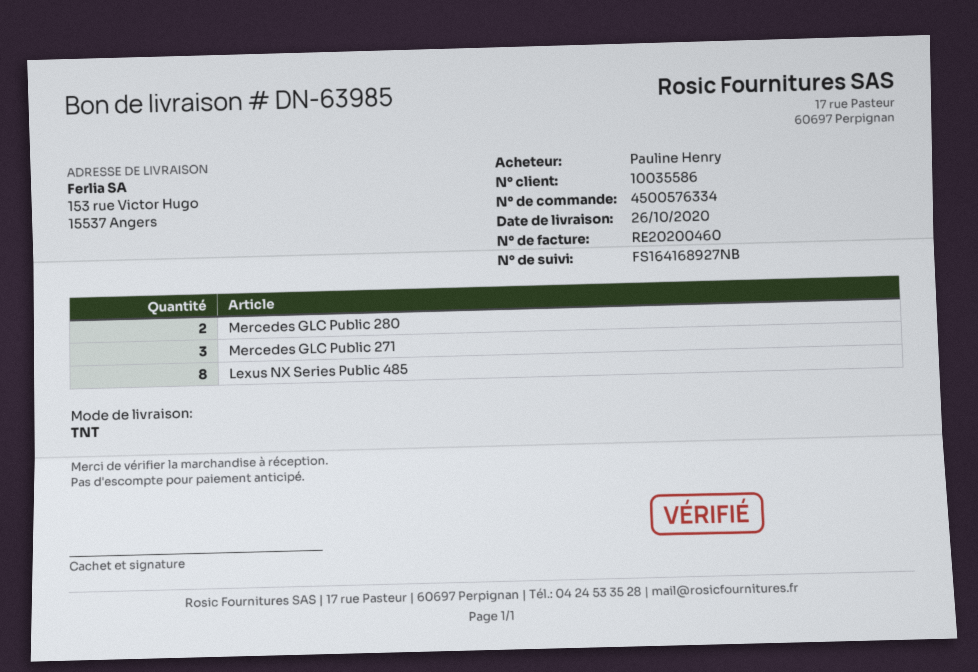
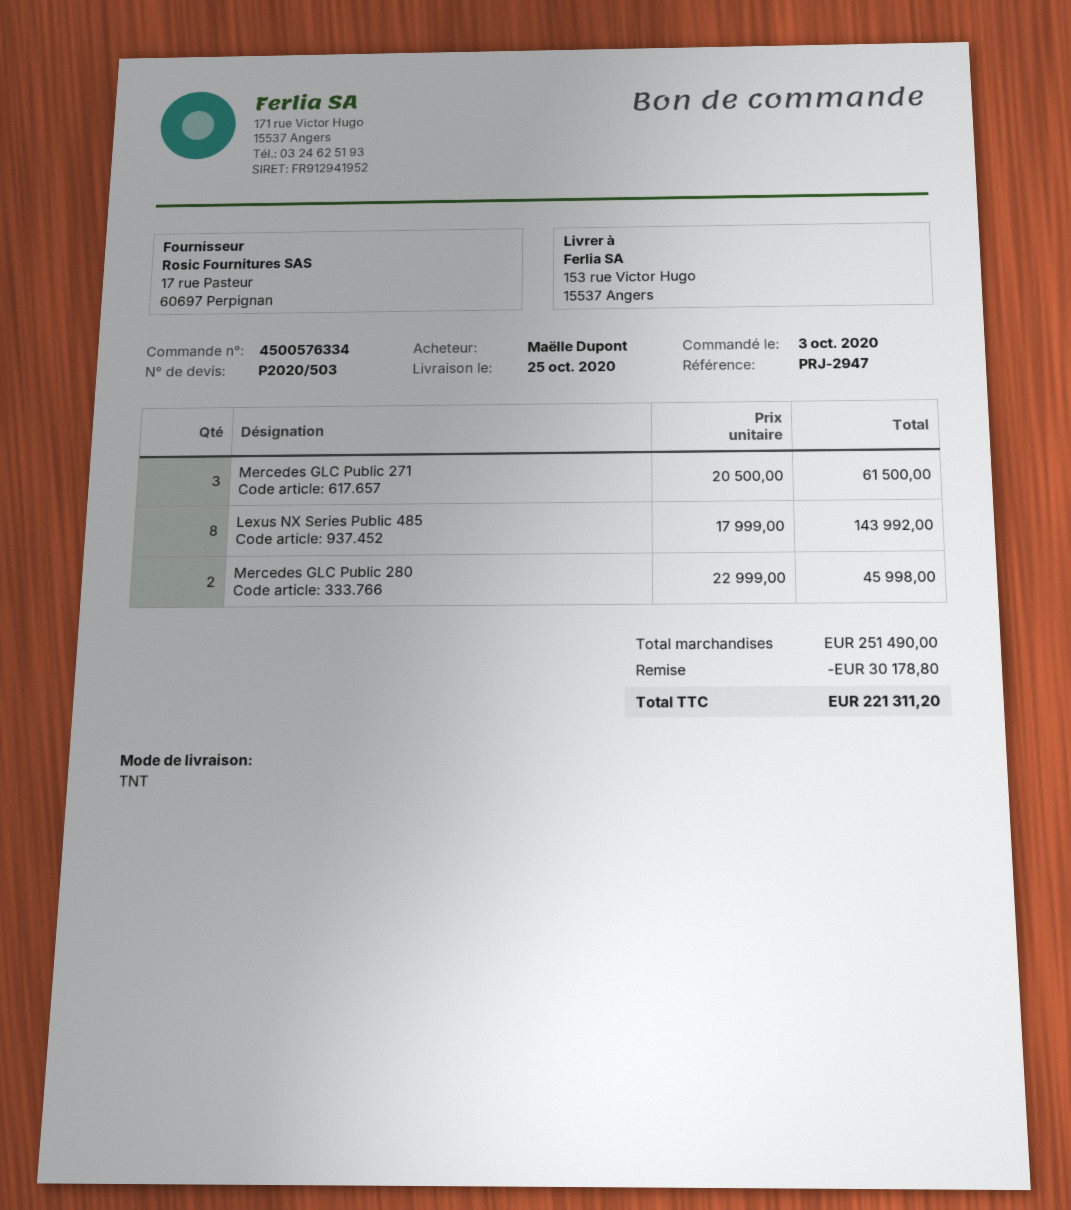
delivery date: 2020-10-26 -> 2020-10-25
ordered by: Pauline Henry -> Maëlle Dupont

